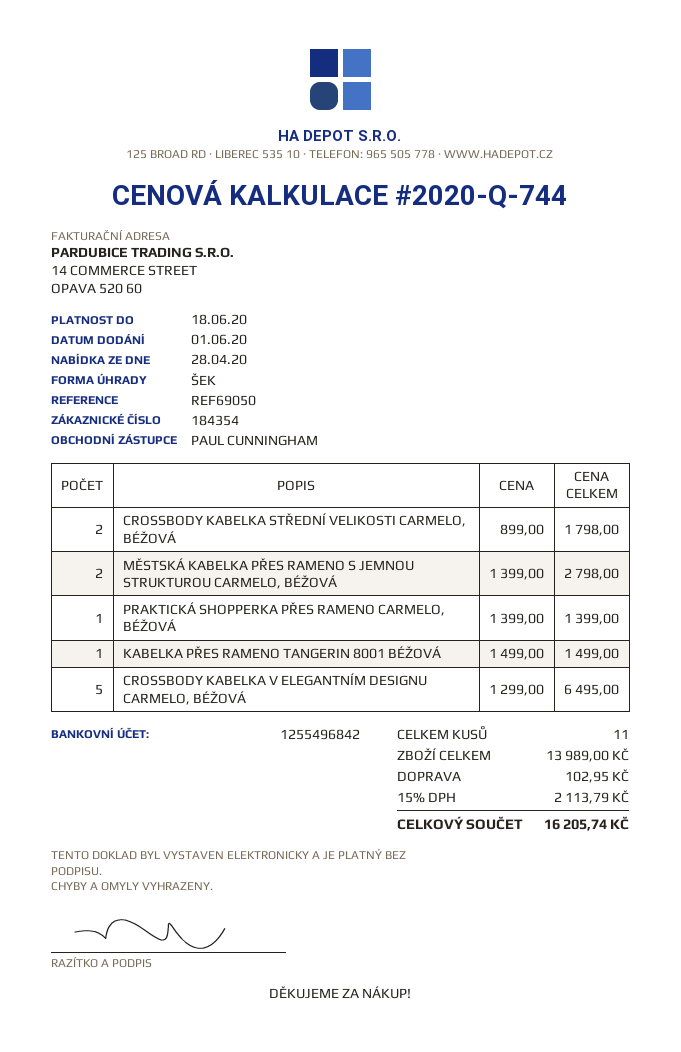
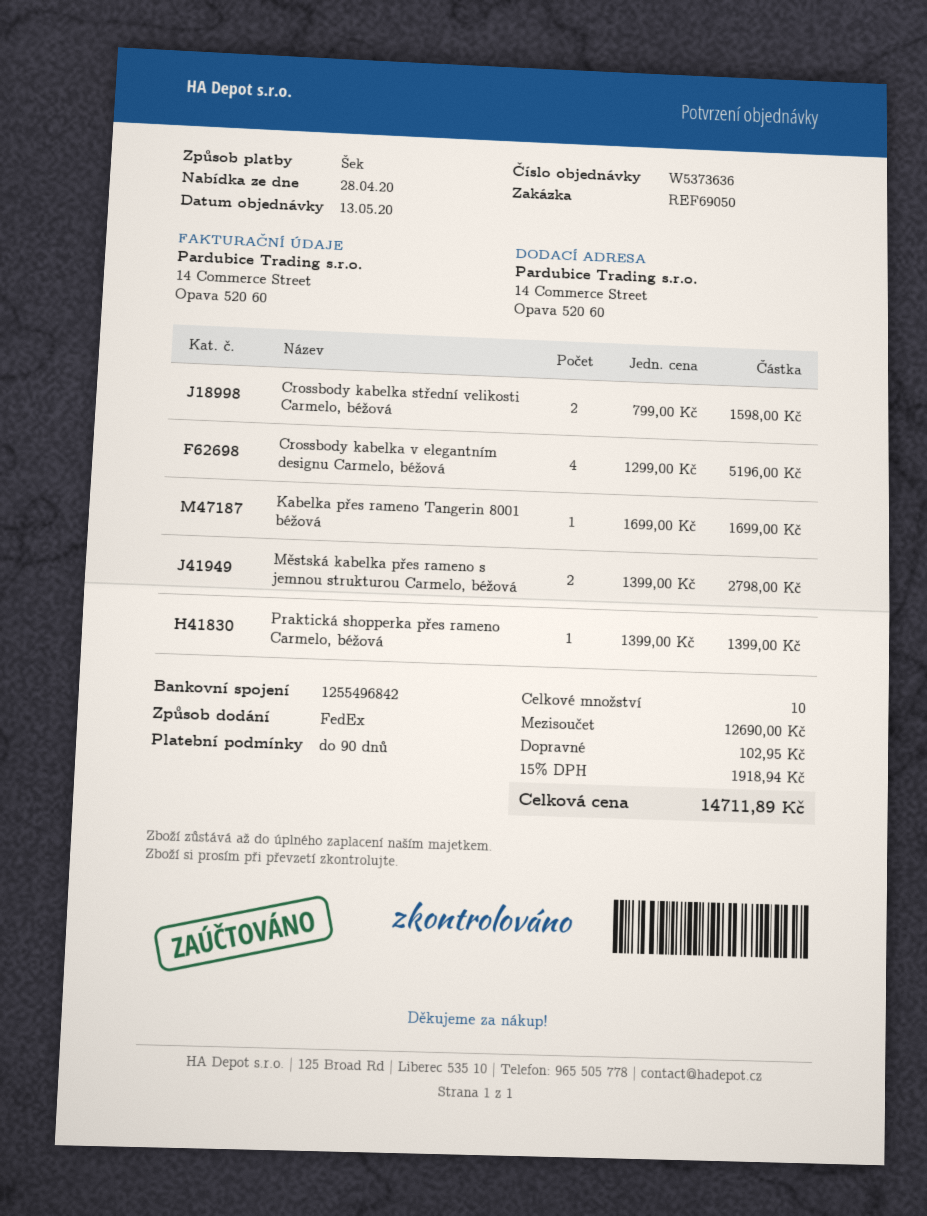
CROSSBODY KABELKA STŘEDNÍ VELIKOSTI CARMELO, BÉŽOVÁ: 2 x 899.00 = 1798.00 -> 2 x 799.00 = 1598.00
KABELKA PŘES RAMENO TANGERIN 8001 BÉŽOVÁ: 1 x 1499.00 = 1499.00 -> 1 x 1699.00 = 1699.00
CROSSBODY KABELKA V ELEGANTNÍM DESIGNU CARMELO, BÉŽOVÁ: 5 x 1299.00 = 6495.00 -> 4 x 1299.00 = 5196.00
total quantity: 11 -> 10
subtotal: 13989.00 -> 12690.00
tax: 15% = 2113.79 -> 15% = 1918.94
total: 16205.74 -> 14711.89

